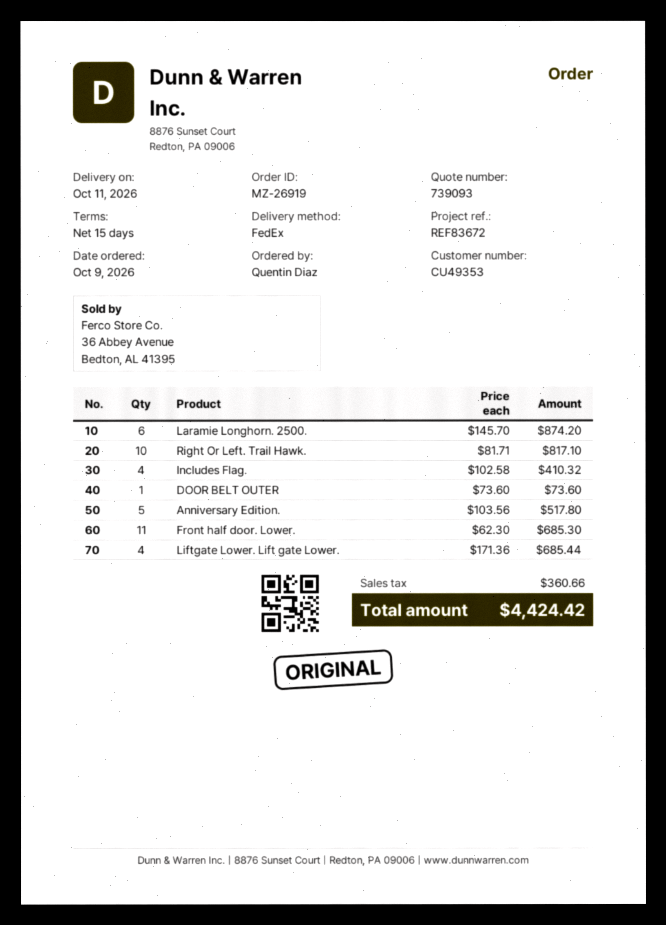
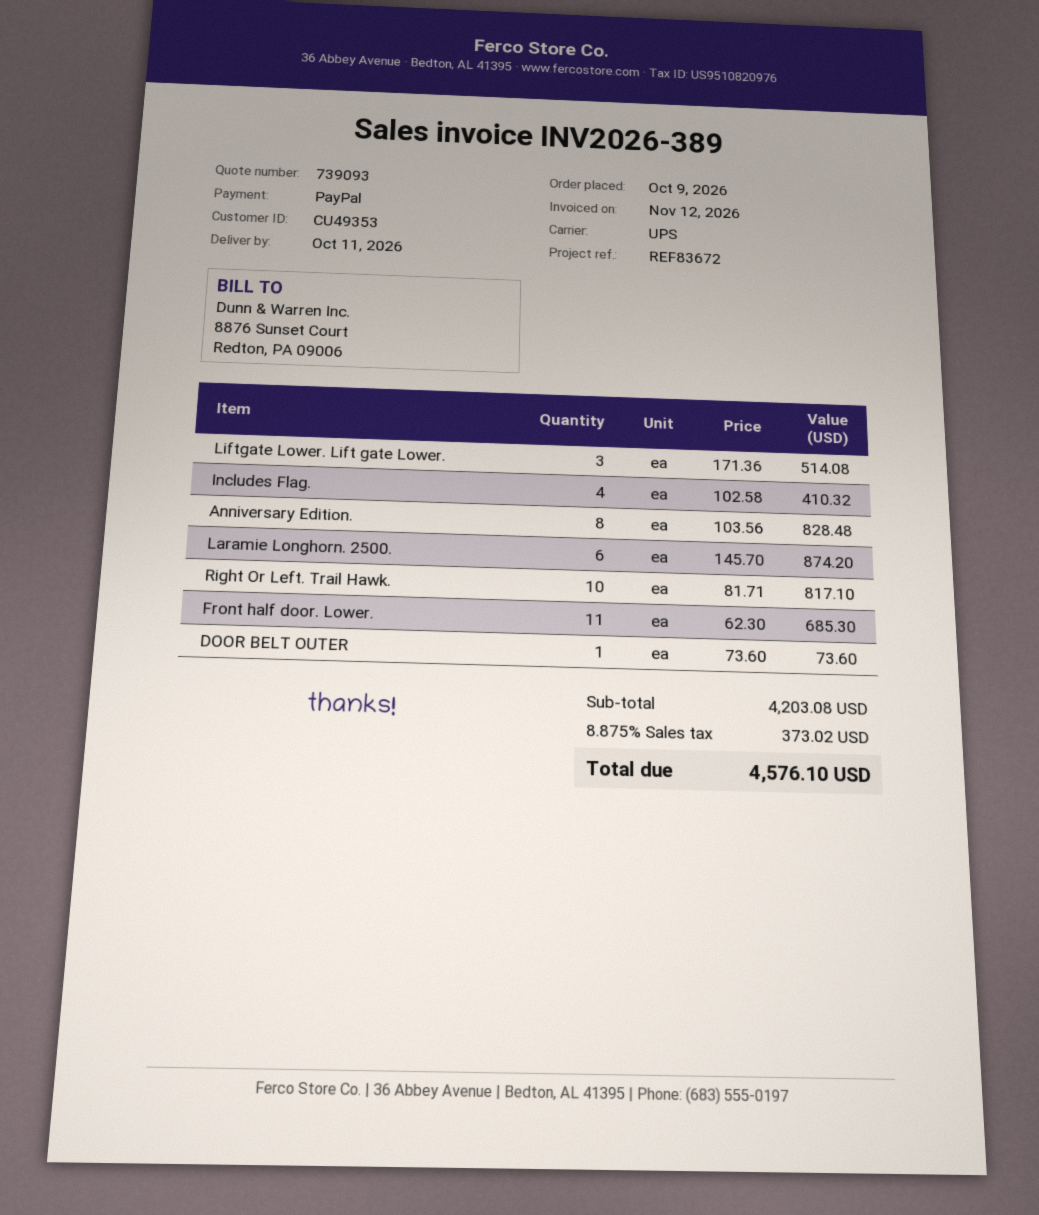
shipping method: FedEx -> UPS
Anniversary Edition.: 5 x 103.56 = 517.80 -> 8 x 103.56 = 828.48
Liftgate Lower. Lift gate Lower.: 4 x 171.36 = 685.44 -> 3 x 171.36 = 514.08
tax: 360.66 -> 373.02
total: 4424.42 -> 4576.10

